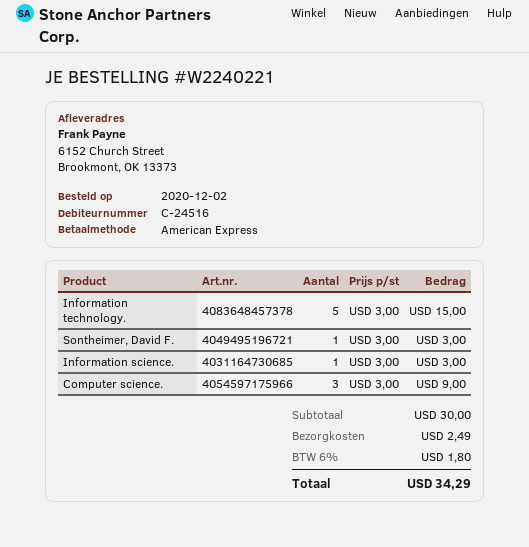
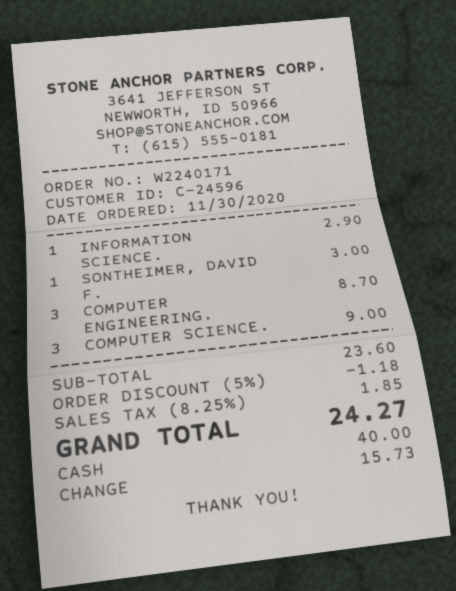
order number: W2240221 -> W2240171
order date: 2020-12-02 -> 2020-11-30
customer number: C-24516 -> C-24596
payment method: American Express -> cash
Information technology.: 5 for 15.00 -> none
Information science.: 1 for 3.00 -> 1 for 2.90
COMPUTER ENGINEERING.: none -> 3 for 8.70
subtotal: 30.00 -> 23.60
discount: none -> 5% = 1.18
shipping: 2.49 -> none
tax: 6% = 1.80 -> 8.25% = 1.85
total: 34.29 -> 24.27

